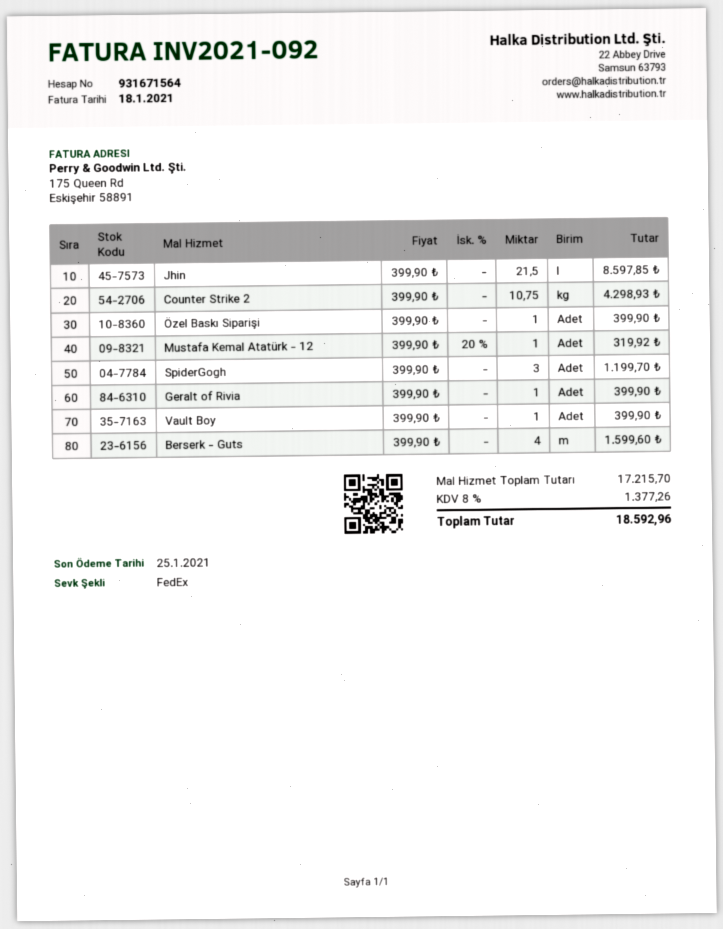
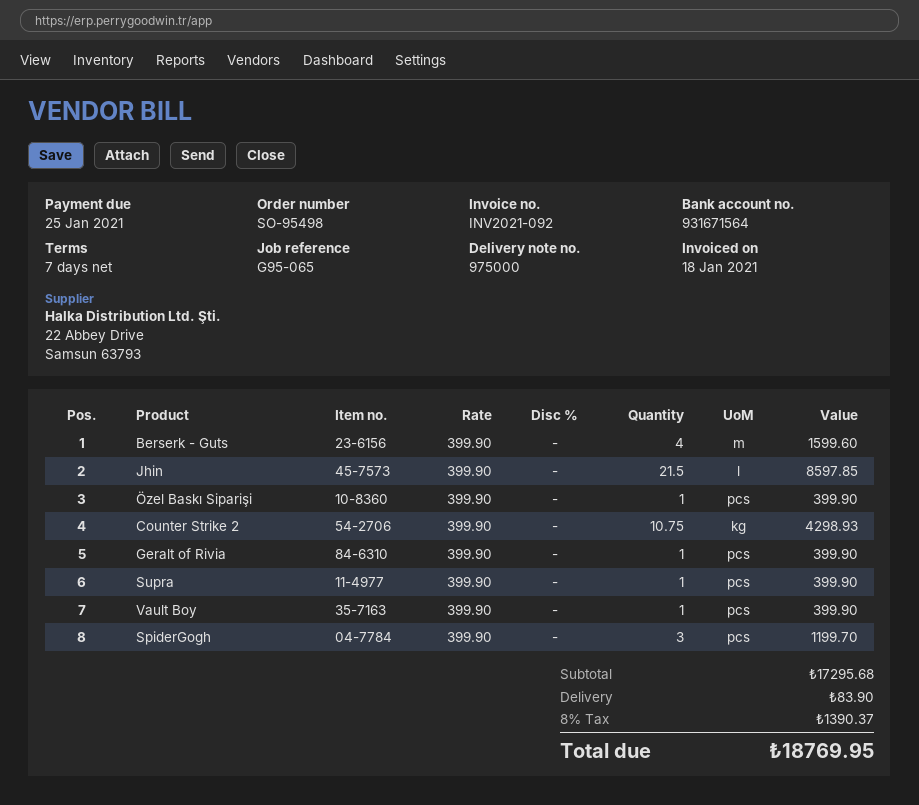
Mustafa Kemal Atatürk - 12: 1 x 399.90 - 20% = 319.92 -> none
Supra: none -> 1 x 399.90 = 399.90
subtotal: 17215.70 -> 17295.68
shipping: none -> 83.90
tax: 8% = 1377.26 -> 8% = 1390.37
total: 18592.96 -> 18769.95

